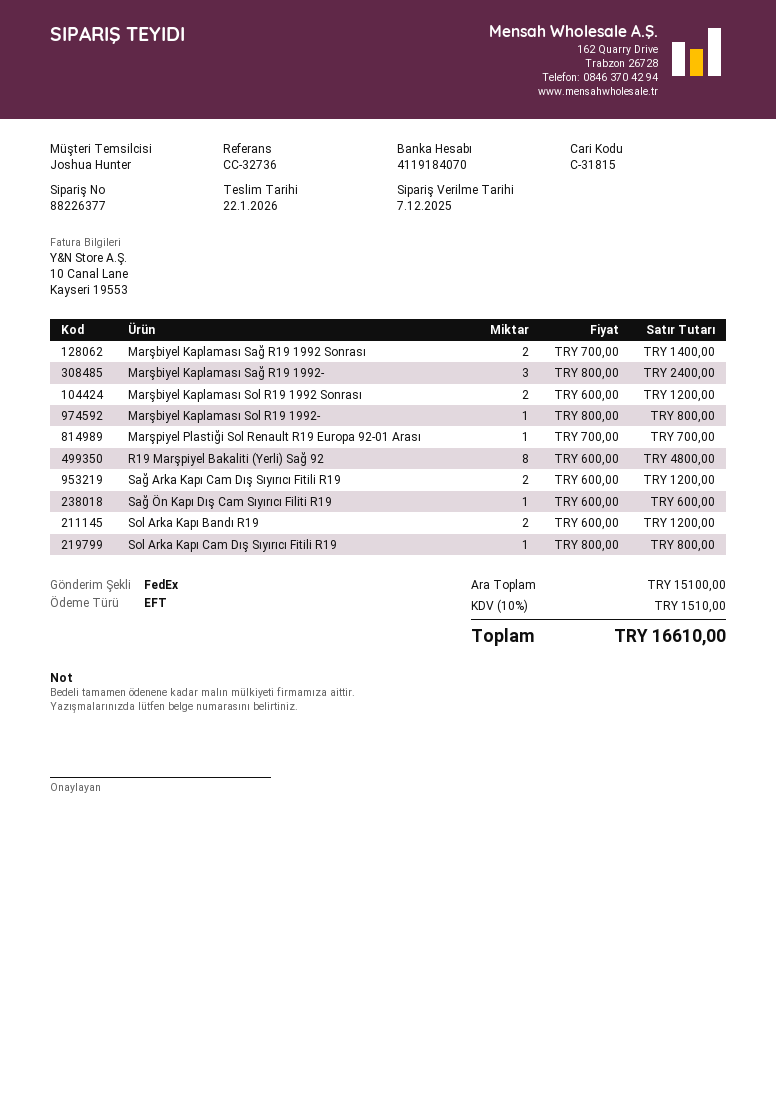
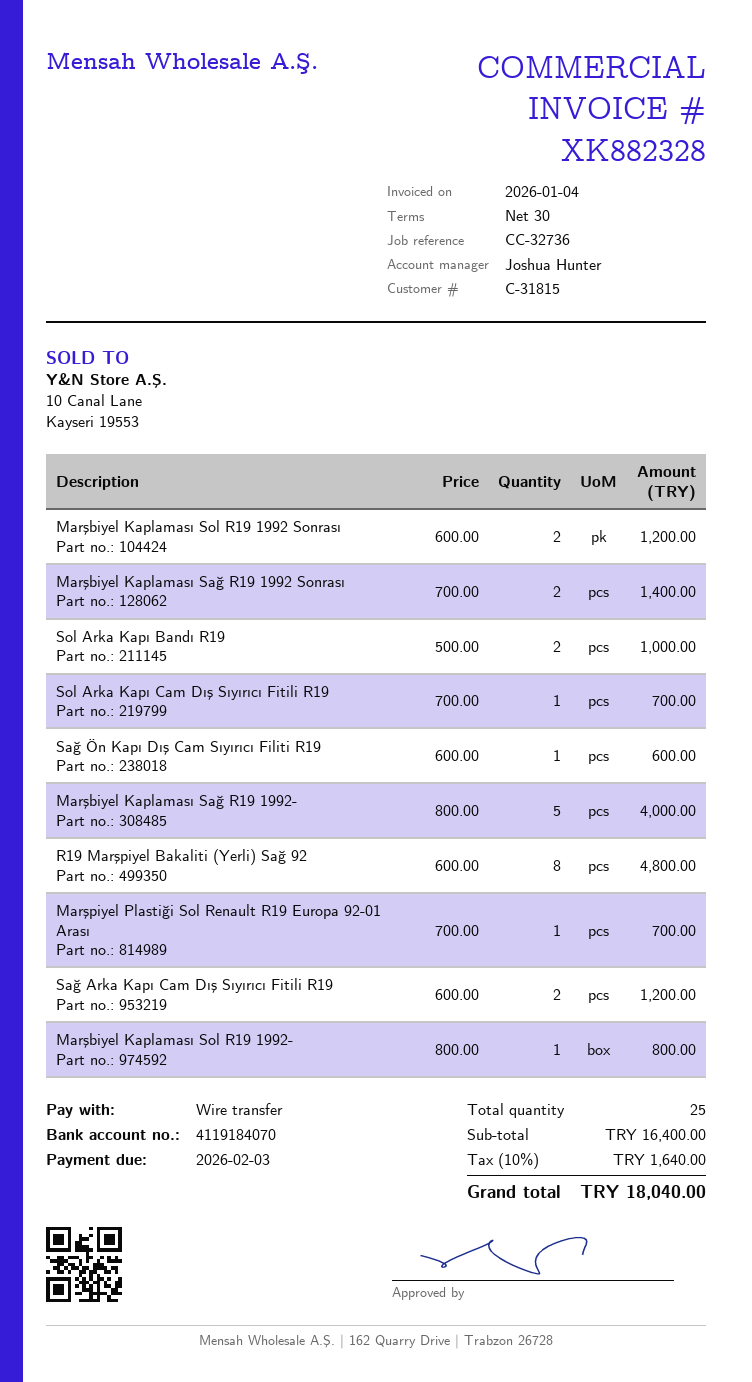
Marşbiyel Kaplaması Sağ R19 1992-: 3 x 800.00 = 2400.00 -> 5 x 800.00 = 4000.00
Sol Arka Kapı Bandı R19: 2 x 600.00 = 1200.00 -> 2 x 500.00 = 1000.00
Sol Arka Kapı Cam Dış Sıyırıcı Fitili R19: 1 x 800.00 = 800.00 -> 1 x 700.00 = 700.00
subtotal: 15100.00 -> 16400.00
tax: 10% = 1510.00 -> 10% = 1640.00
total: 16610.00 -> 18040.00

